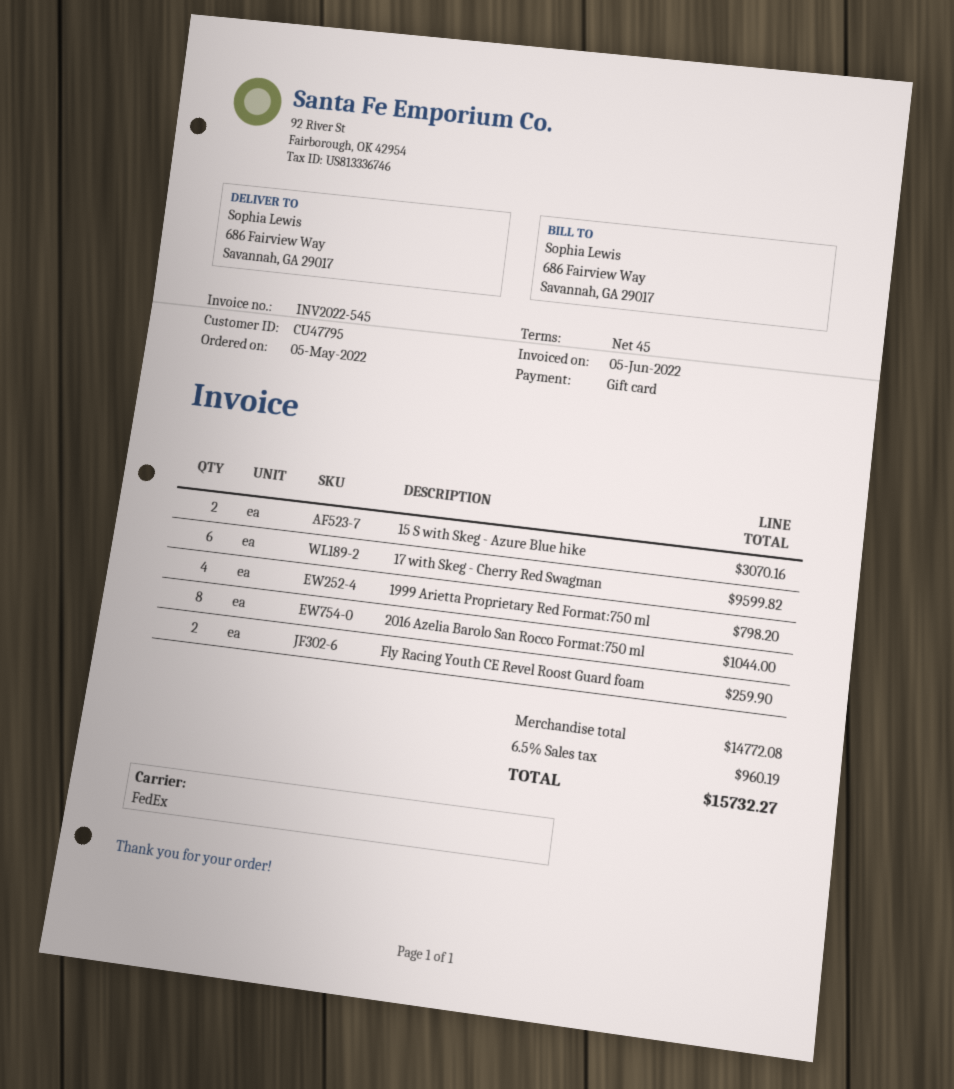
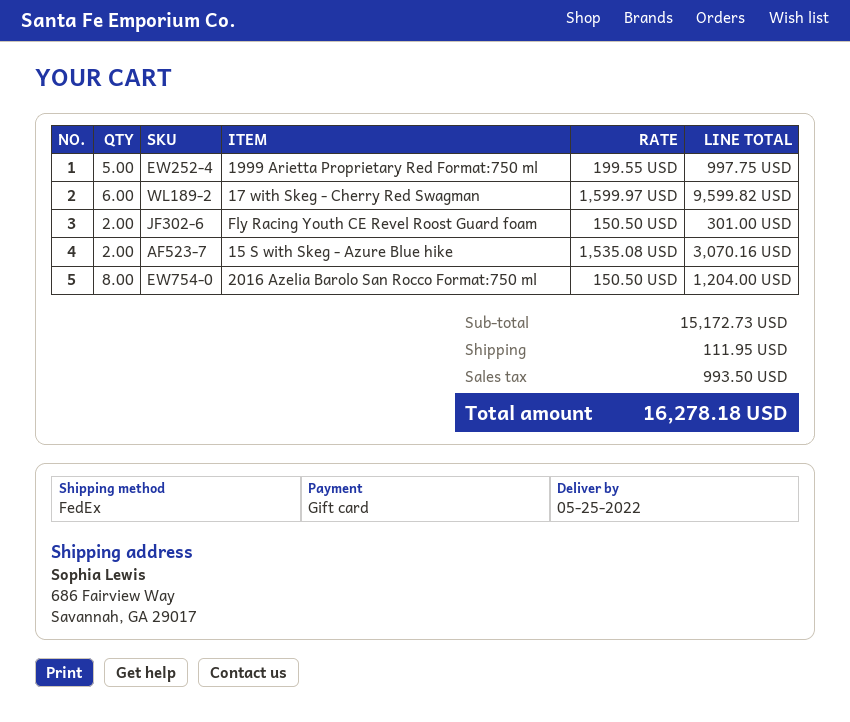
1999 Arietta Proprietary Red Format:750 ml: 4 for 798.20 -> 5 for 997.75
2016 Azelia Barolo San Rocco Format:750 ml: 8 for 1044.00 -> 8 for 1204.00
Fly Racing Youth CE Revel Roost Guard foam: 2 for 259.90 -> 2 for 301.00
subtotal: 14772.08 -> 15172.73
shipping: none -> 111.95
tax: 960.19 -> 993.50
total: 15732.27 -> 16278.18

